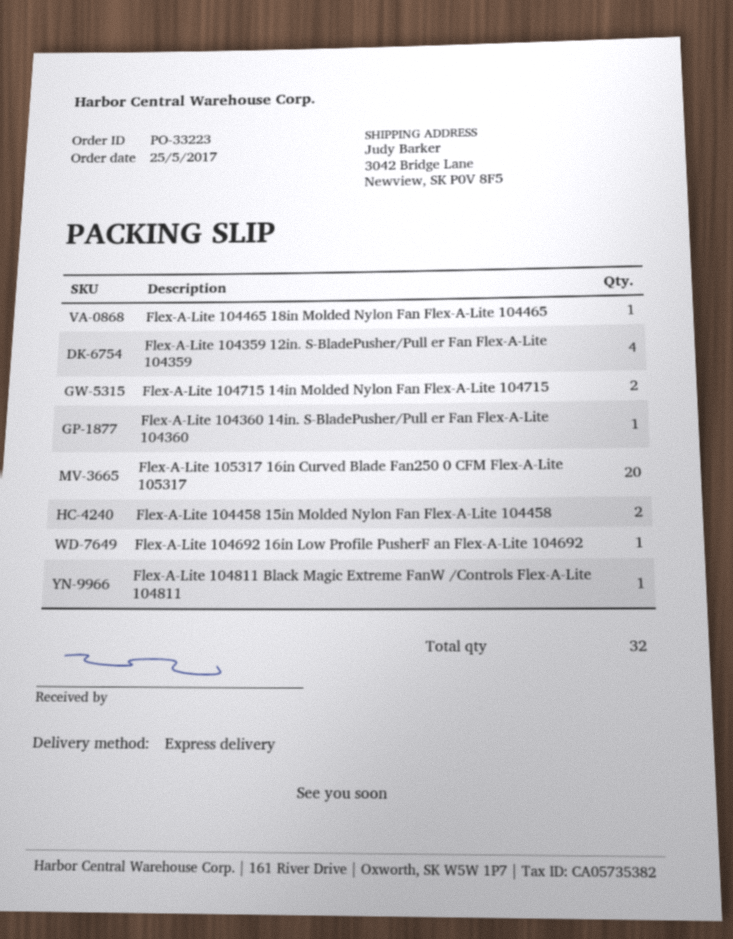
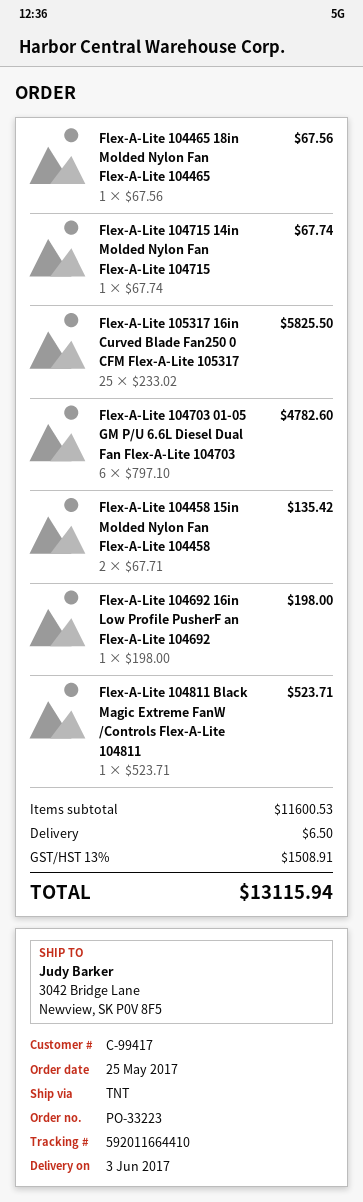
shipping method: express -> TNT
Flex-A-Lite 104359 12in. S-BladePusher/Pull er Fan Flex-A-Lite 104359: 4 -> none
Flex-A-Lite 104715 14in Molded Nylon Fan Flex-A-Lite 104715: 2 -> 1
Flex-A-Lite 104360 14in. S-BladePusher/Pull er Fan Flex-A-Lite 104360: 1 -> none
Flex-A-Lite 105317 16in Curved Blade Fan250 0 CFM Flex-A-Lite 105317: 20 -> 25
Flex-A-Lite 104703 01-05 GM P/U 6.6L Diesel Dual Fan Flex-A-Lite 104703: none -> 6

